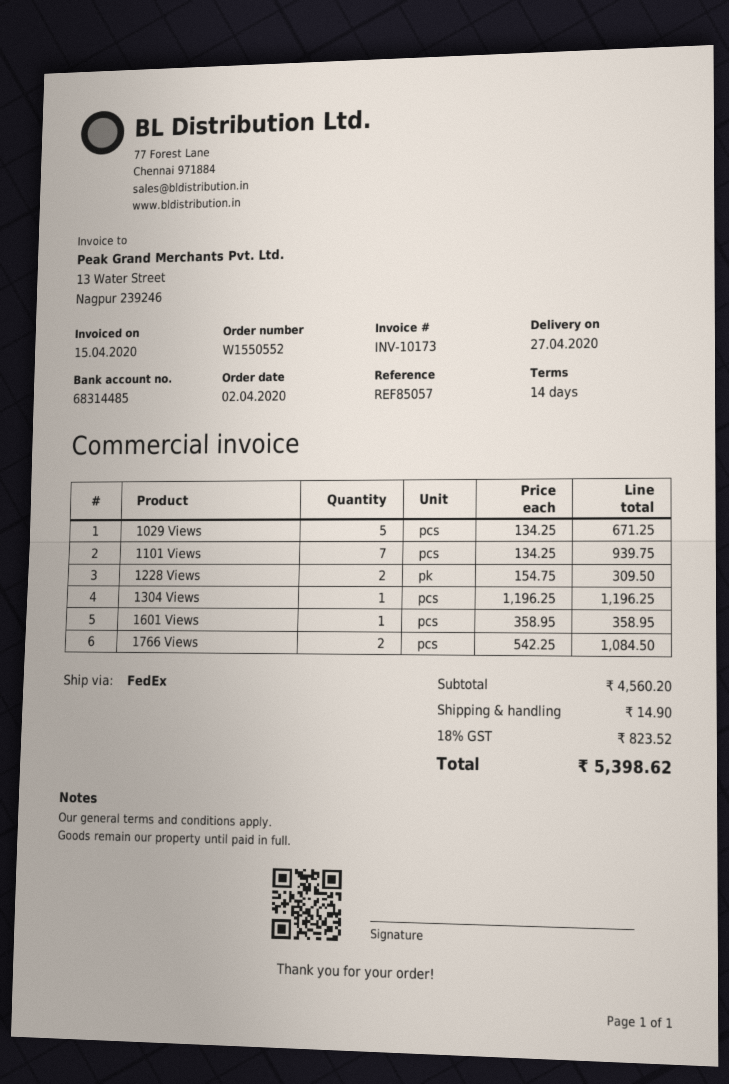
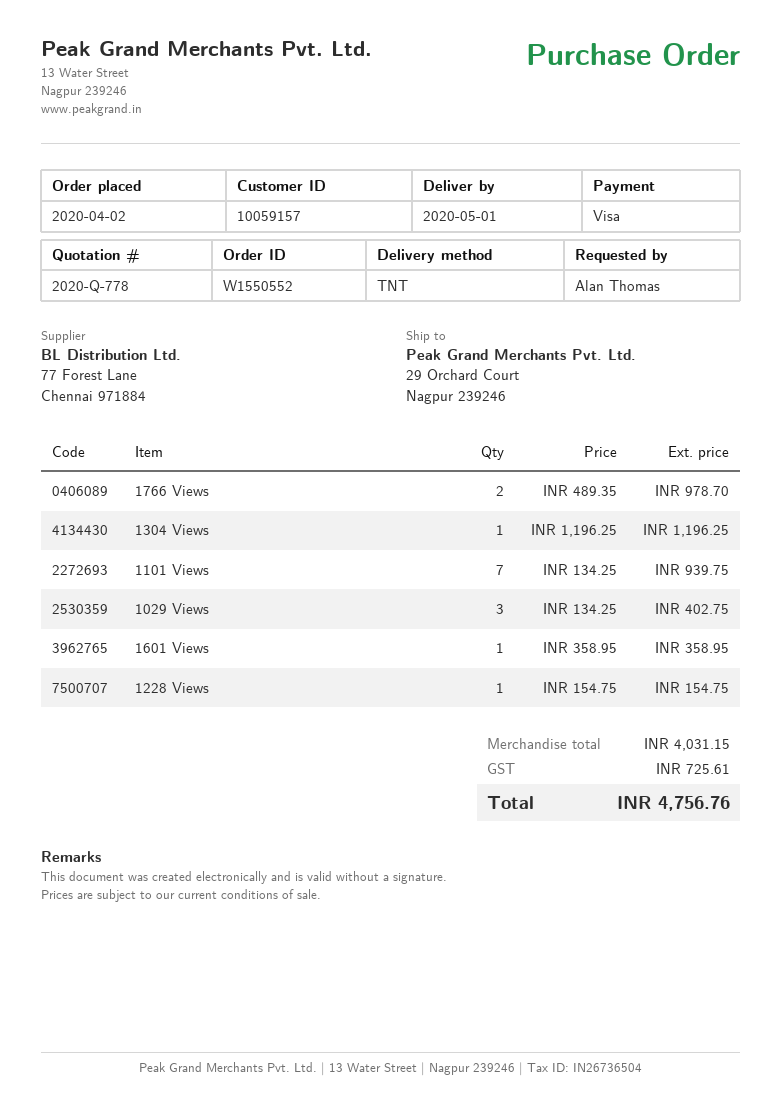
delivery date: 2020-04-27 -> 2020-05-01
shipping method: FedEx -> TNT
1029 Views: 5 x 134.25 = 671.25 -> 3 x 134.25 = 402.75
1228 Views: 2 x 154.75 = 309.50 -> 1 x 154.75 = 154.75
1766 Views: 2 x 542.25 = 1084.50 -> 2 x 489.35 = 978.70
subtotal: 4560.20 -> 4031.15
shipping: 14.90 -> none
tax: 823.52 -> 725.61
total: 5398.62 -> 4756.76

